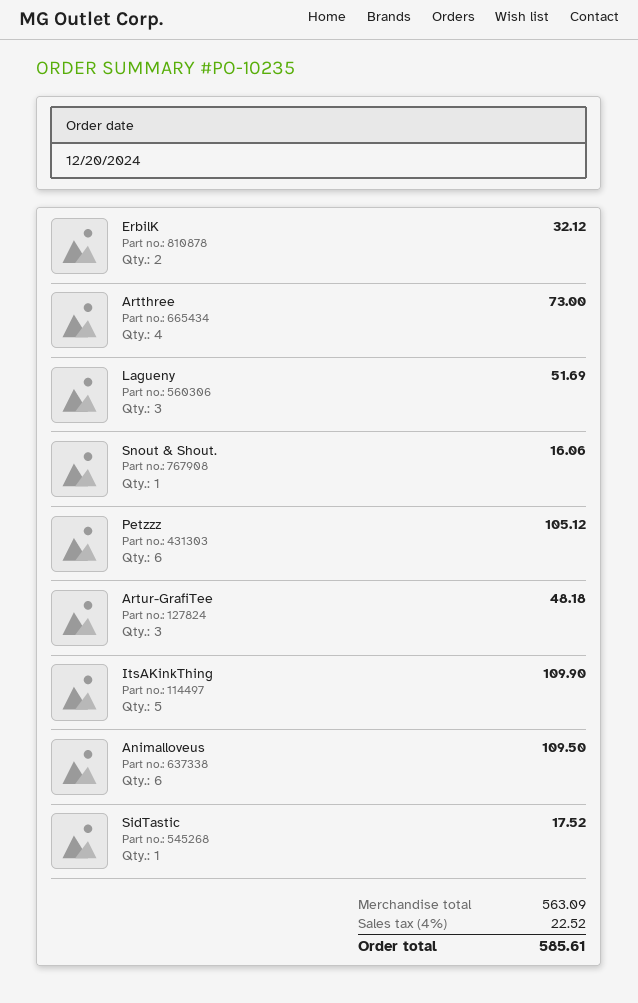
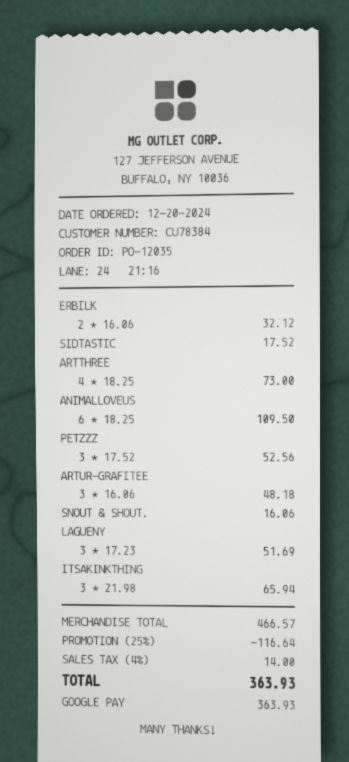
order number: PO-10235 -> PO-12035
Petzzz: 6 for 105.12 -> 3 for 52.56
ItsAKinkThing: 5 for 109.90 -> 3 for 65.94
subtotal: 563.09 -> 466.57
discount: none -> 25% = 116.64
tax: 4% = 22.52 -> 4% = 14.00
total: 585.61 -> 363.93

